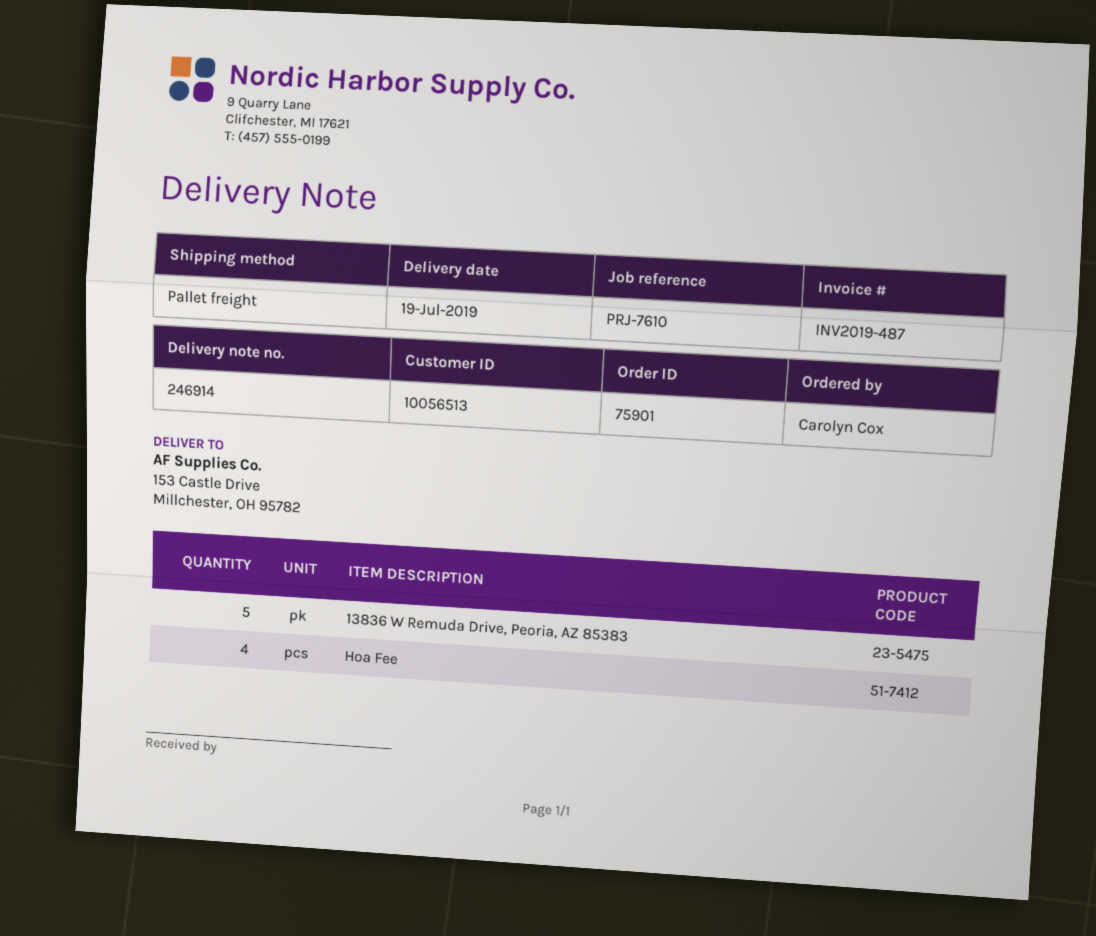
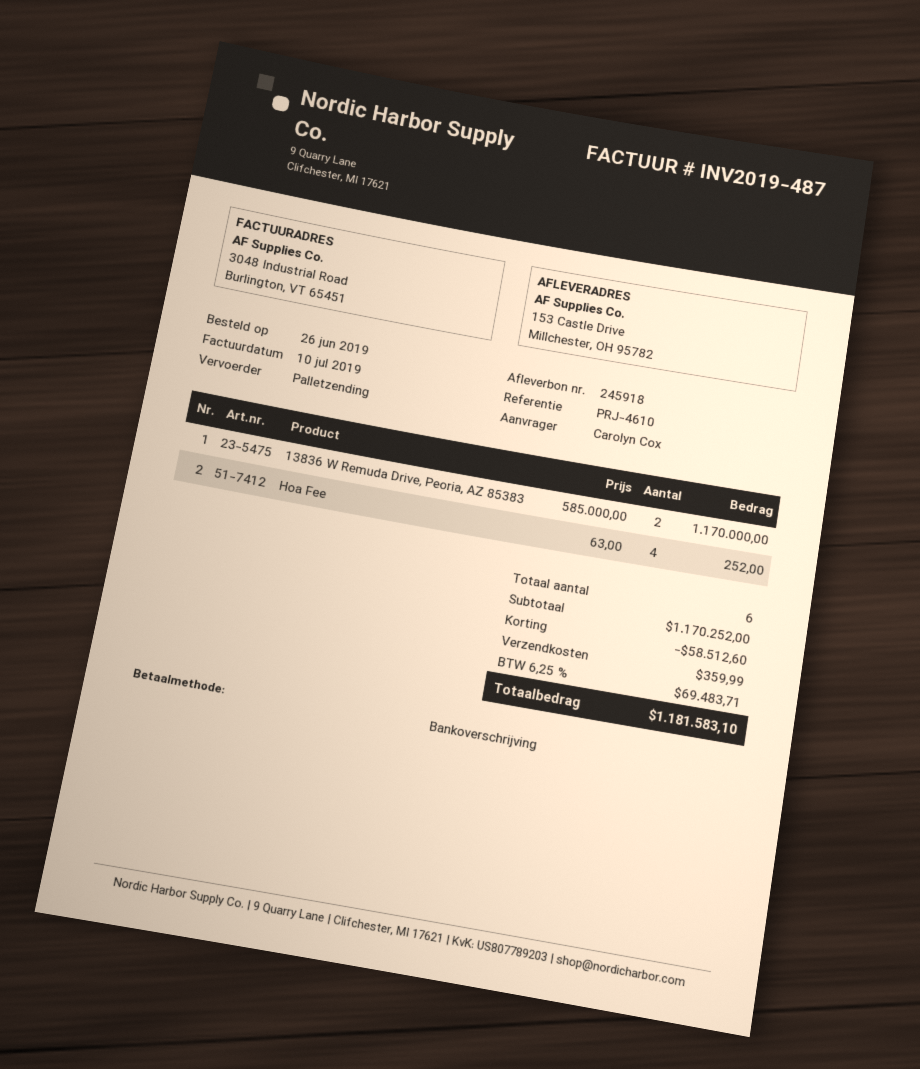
delivery note number: 246914 -> 245918
reference: PRJ-7610 -> PRJ-4610
13836 W Remuda Drive, Peoria, AZ 85383: 5 -> 2

